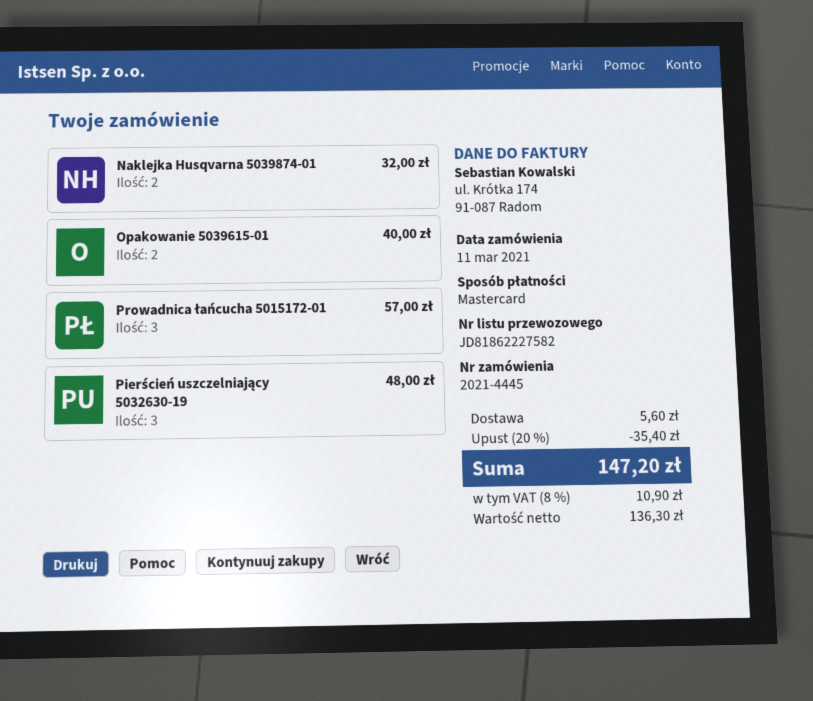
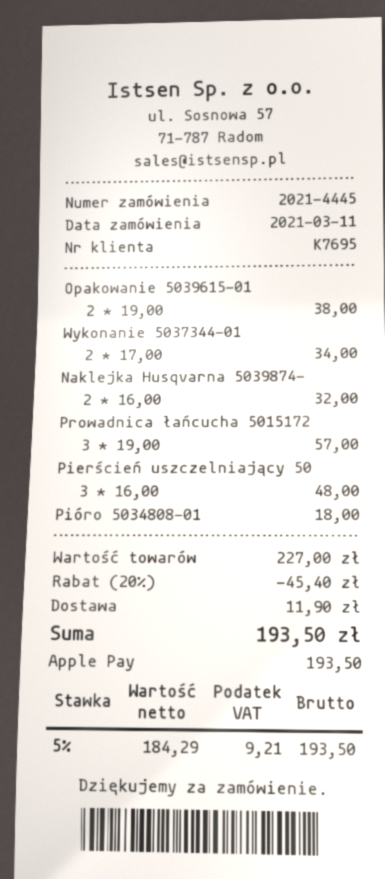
payment method: Mastercard -> Apple Pay
Opakowanie 5039615-01: 2 for 40.00 -> 2 for 38.00
Wykonanie 5037344-01: none -> 2 for 34.00
Pióro 5034808-01: none -> 1 for 18.00
discount: 20% = 35.40 -> 20% = 45.40
shipping: 5.60 -> 11.90
net: 136.30 -> 184.29
tax: 8% = 10.90 -> 5% = 9.21
total: 147.20 -> 193.50

